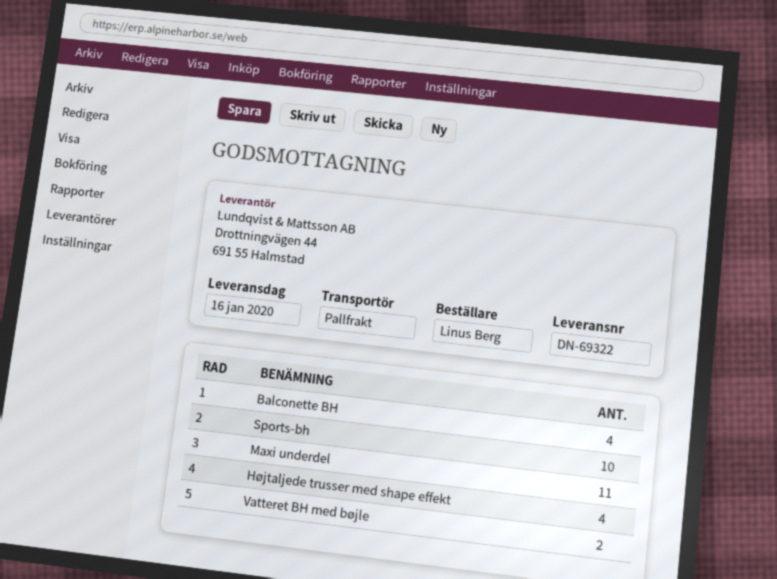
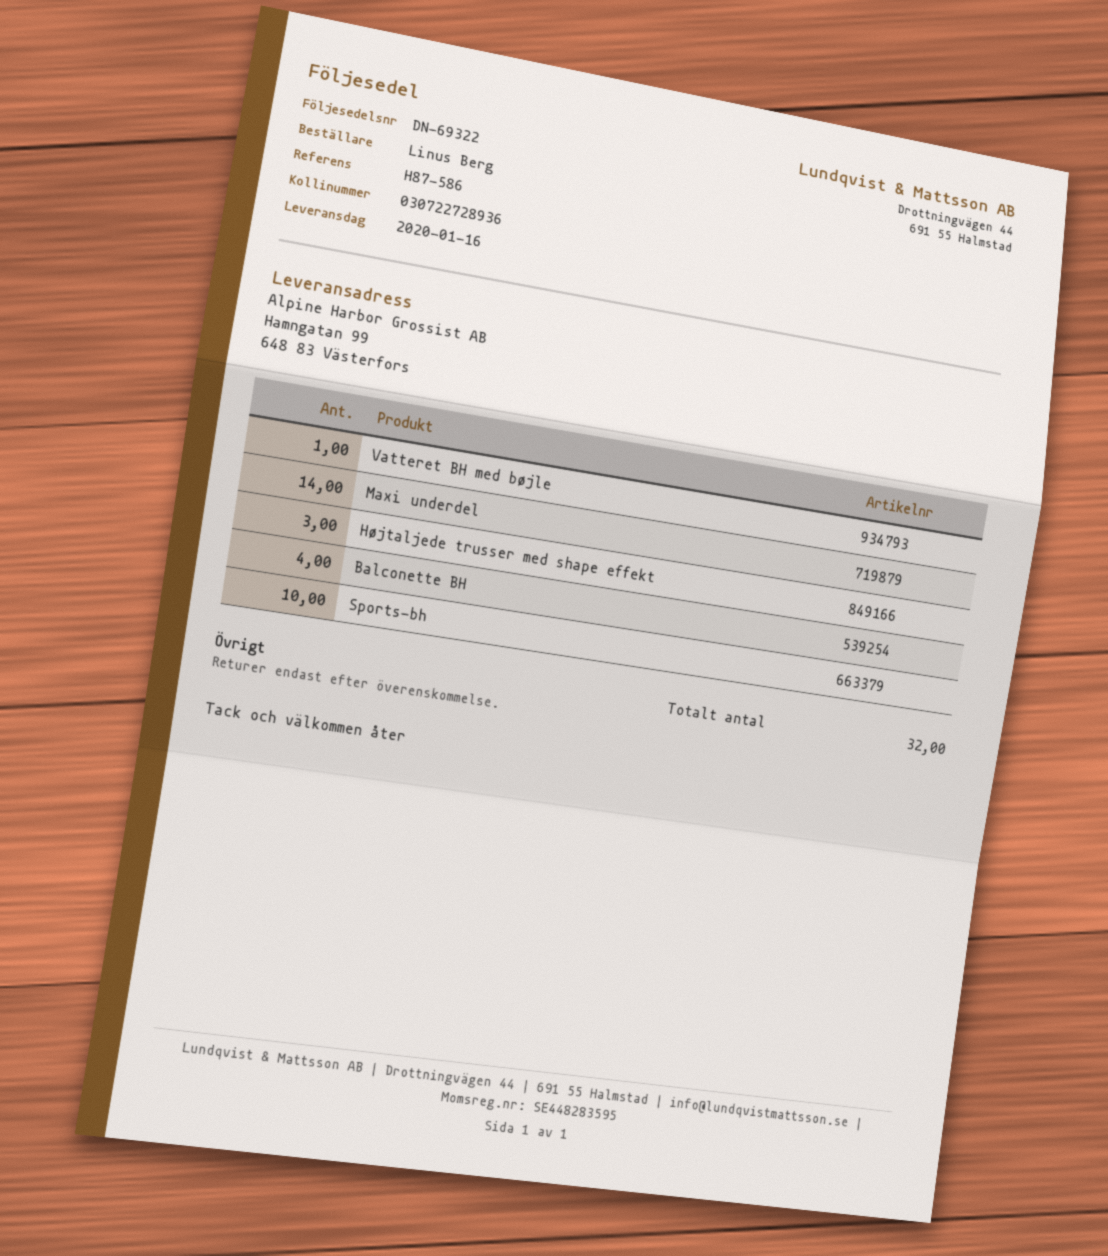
Maxi underdel: 11 -> 14
Højtaljede trusser med shape effekt: 4 -> 3
Vatteret BH med bøjle: 2 -> 1

